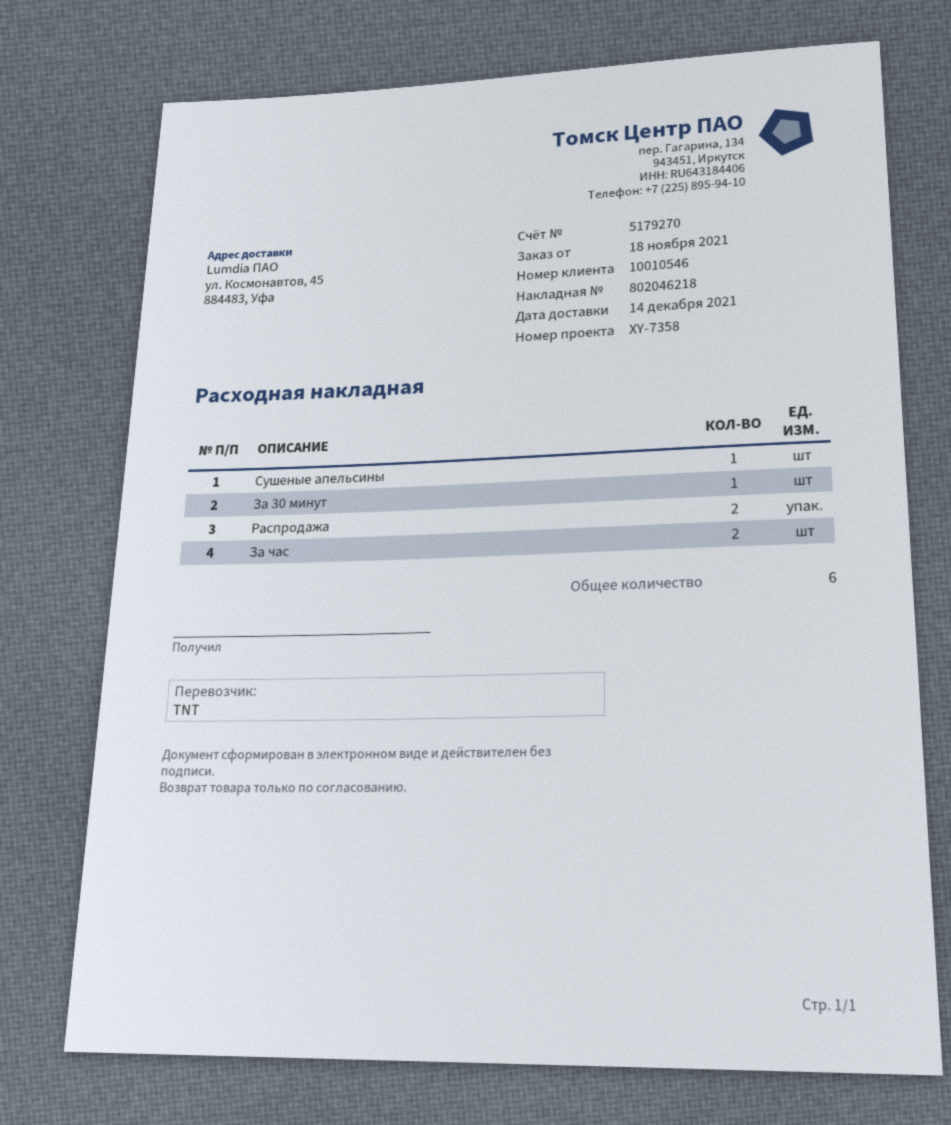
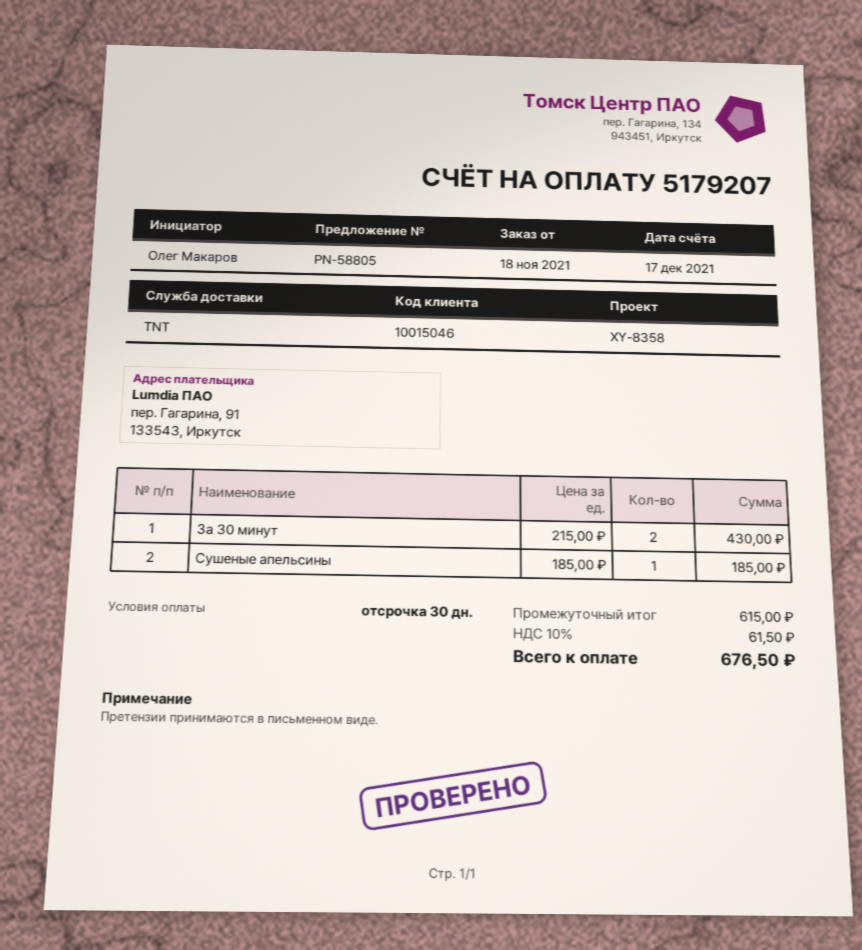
invoice number: 5179270 -> 5179207
customer number: 10010546 -> 10015046
reference: XY-7358 -> XY-8358
За 30 минут: 1 -> 2
Распродажа: 2 -> none
За час: 2 -> none

